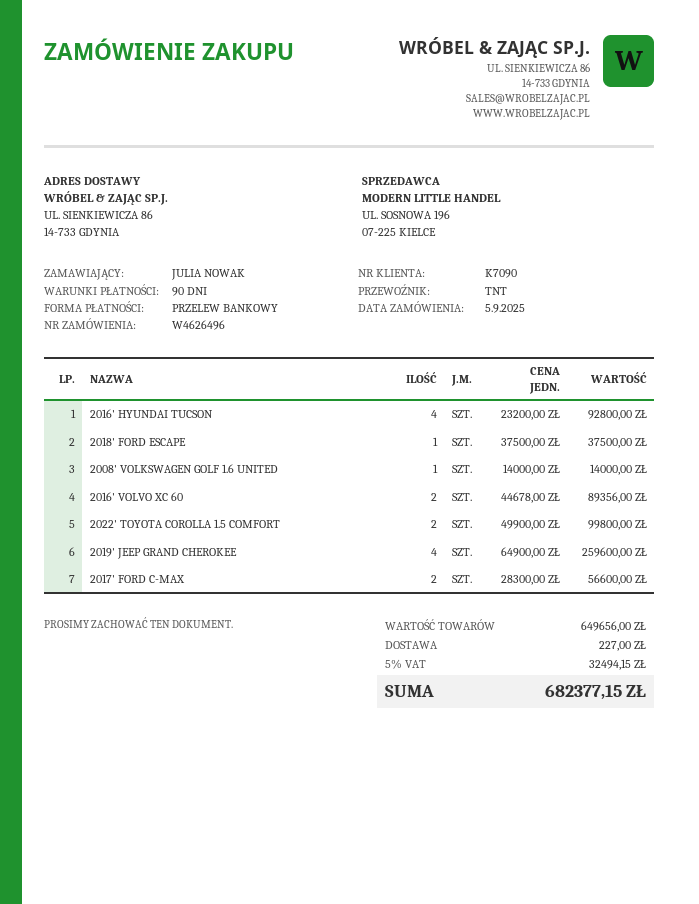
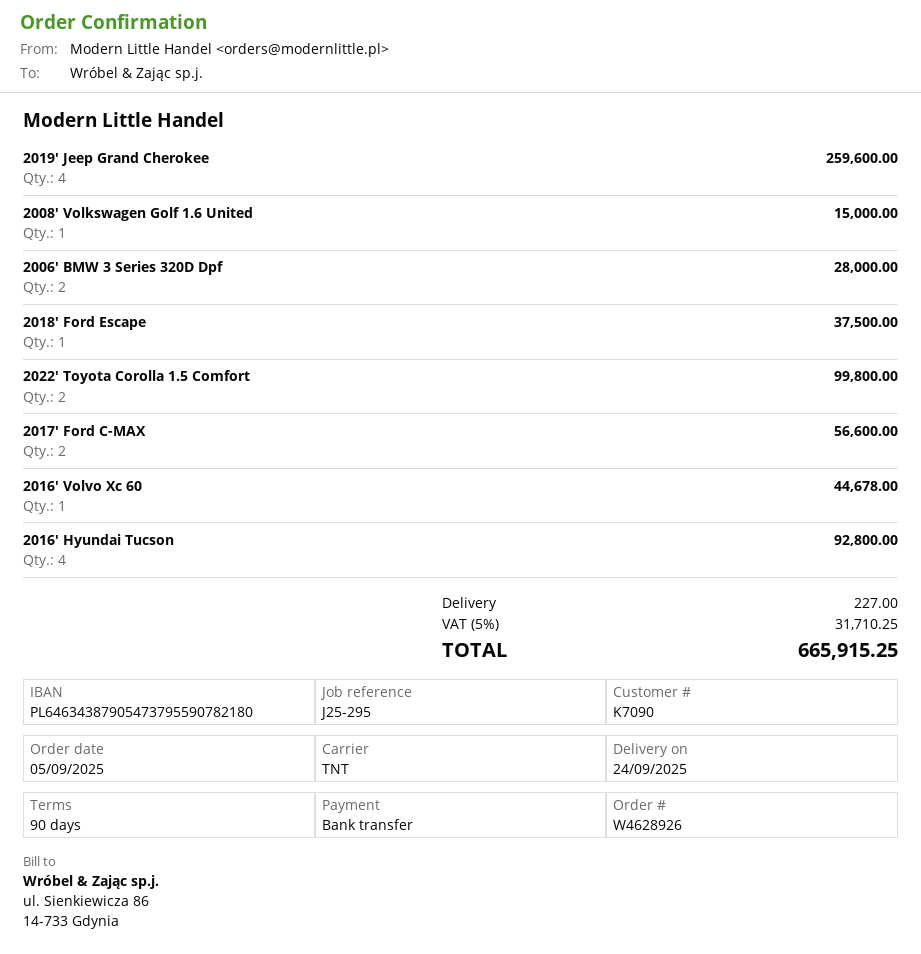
order number: W4626496 -> W4628926
2008' VOLKSWAGEN GOLF 1.6 UNITED: 1 for 14000.00 -> 1 for 15000.00
2016' VOLVO XC 60: 2 for 89356.00 -> 1 for 44678.00
2006' BMW 3 Series 320D Dpf: none -> 2 for 28000.00
tax: 5% = 32494.15 -> 5% = 31710.25
total: 682377.15 -> 665915.25

